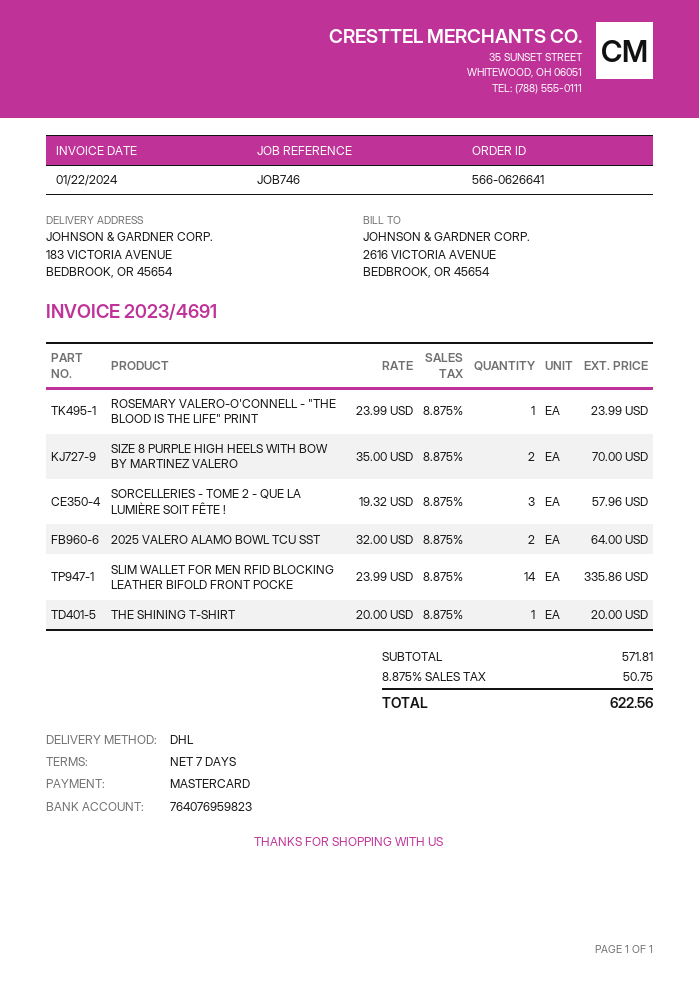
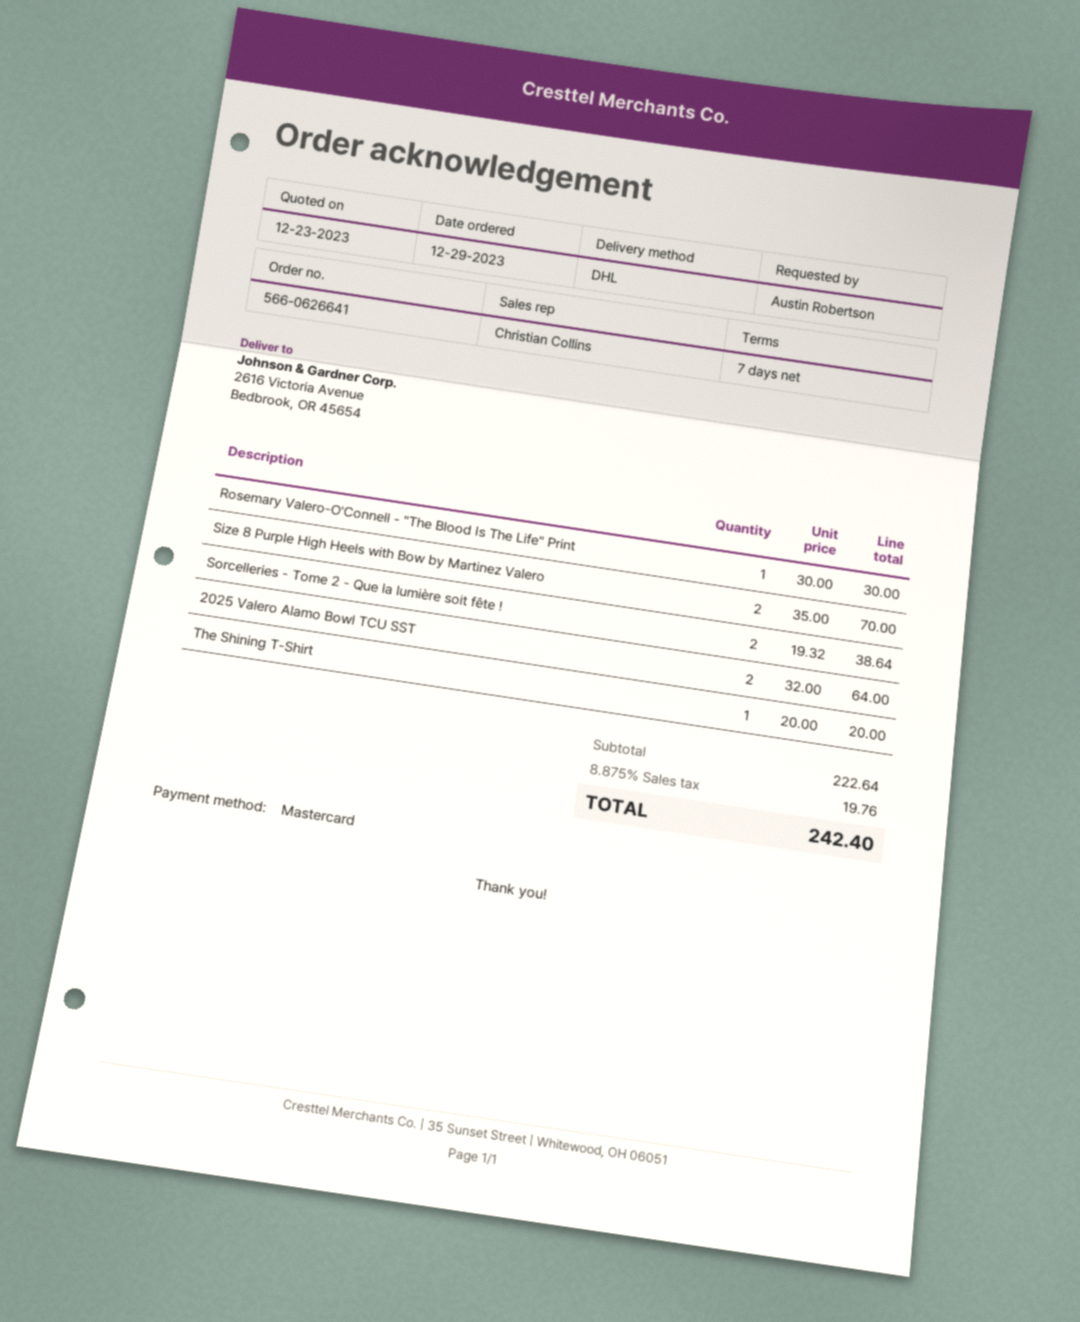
ship to: 183 VICTORIA AVENUE, BEDBROOK, OR 45654 -> 2616 Victoria Avenue, Bedbrook, OR 45654
ROSEMARY VALERO-O'CONNELL - "THE BLOOD IS THE LIFE" PRINT: 1 x 23.99 = 23.99 -> 1 x 30.00 = 30.00
SORCELLERIES - TOME 2 - QUE LA LUMIÈRE SOIT FÊTE !: 3 x 19.32 = 57.96 -> 2 x 19.32 = 38.64
SLIM WALLET FOR MEN RFID BLOCKING LEATHER BIFOLD FRONT POCKE: 14 x 23.99 = 335.86 -> none
subtotal: 571.81 -> 222.64
tax: 8.875% = 50.75 -> 8.875% = 19.76
total: 622.56 -> 242.40

